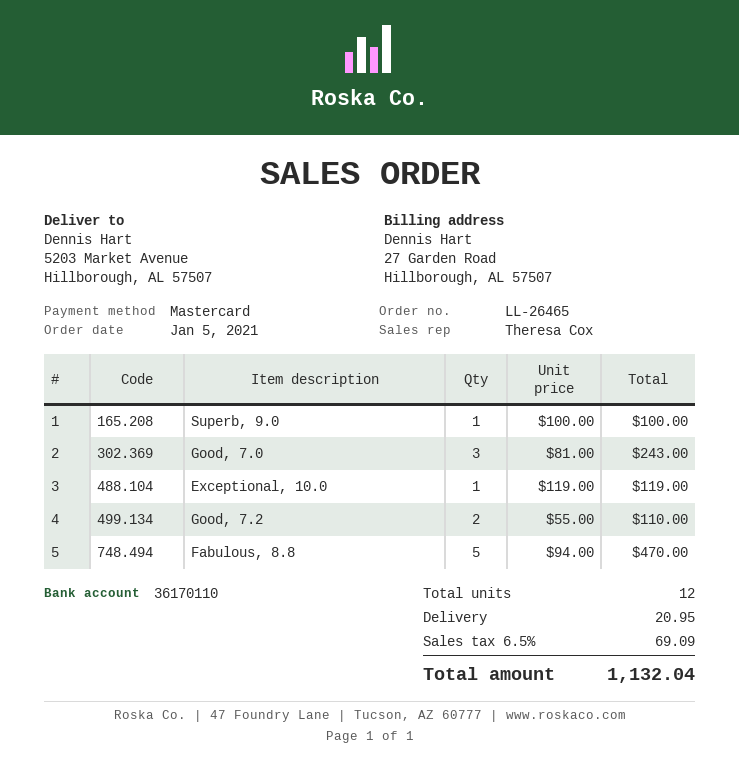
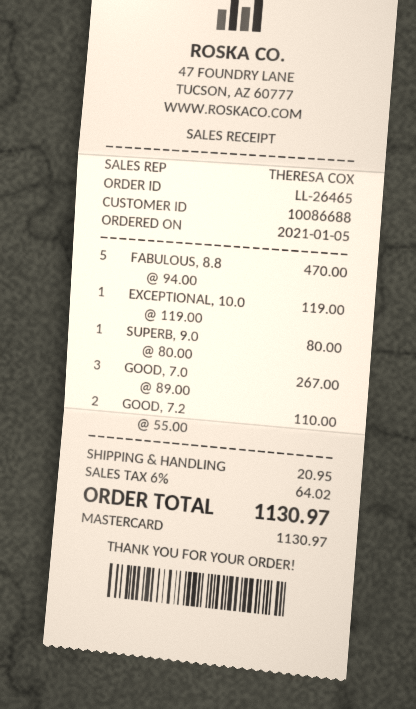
Superb, 9.0: 1 x 100.00 = 100.00 -> 1 x 80.00 = 80.00
Good, 7.0: 3 x 81.00 = 243.00 -> 3 x 89.00 = 267.00
tax: 6.5% = 69.09 -> 6% = 64.02
total: 1132.04 -> 1130.97

